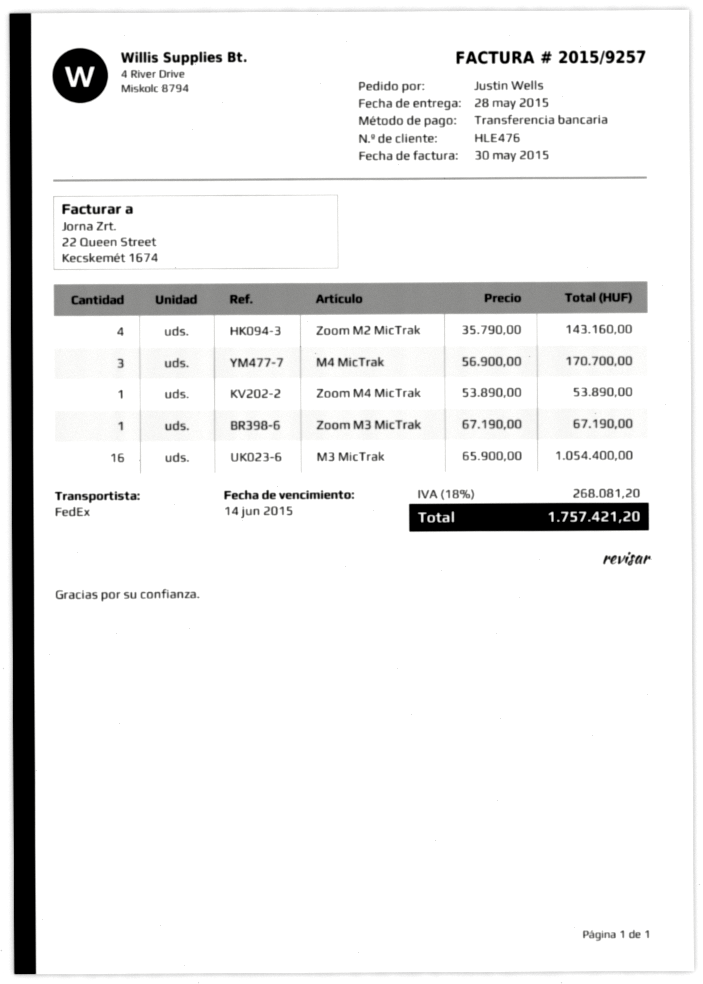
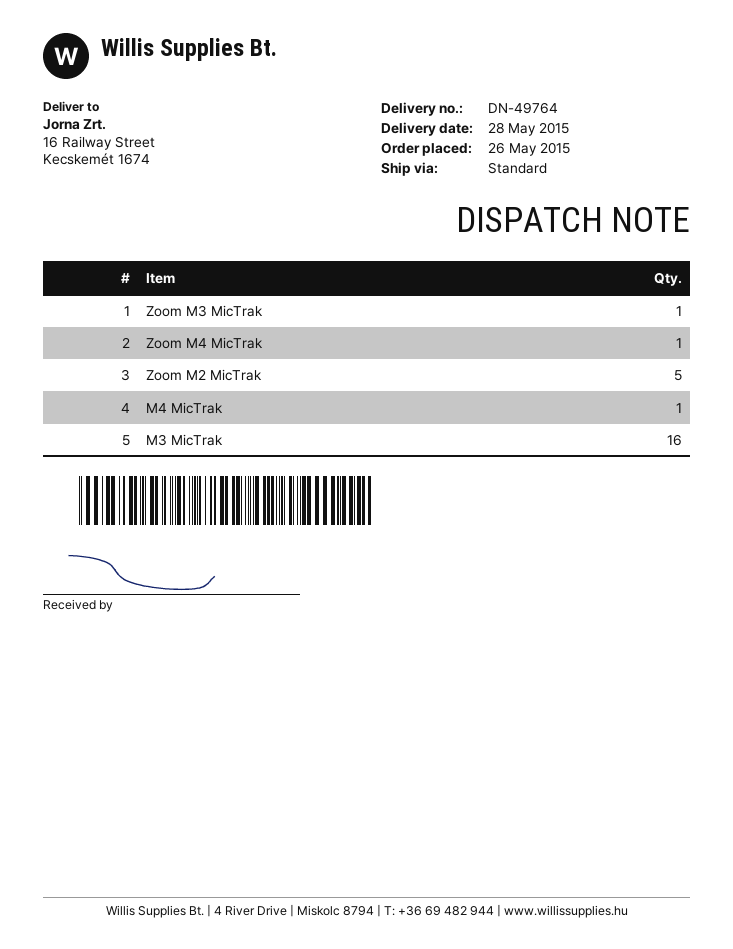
shipping method: FedEx -> standard
Zoom M2 MicTrak: 4 -> 5
M4 MicTrak: 3 -> 1

